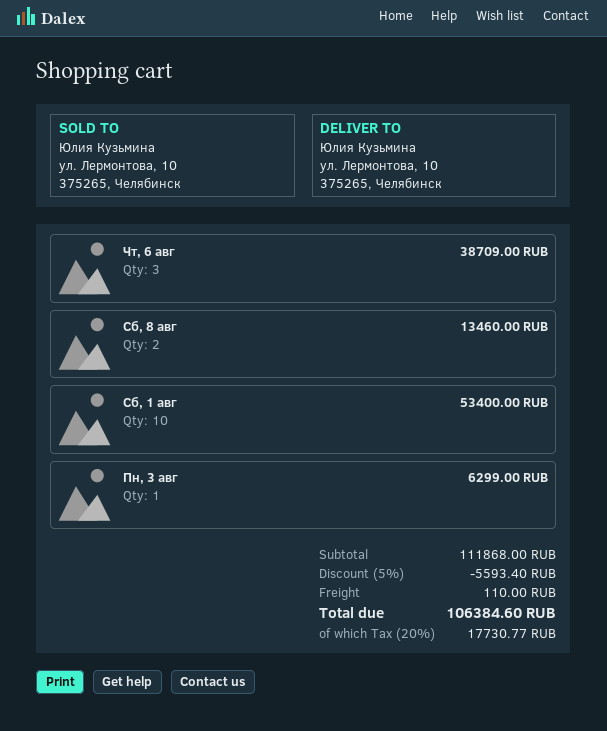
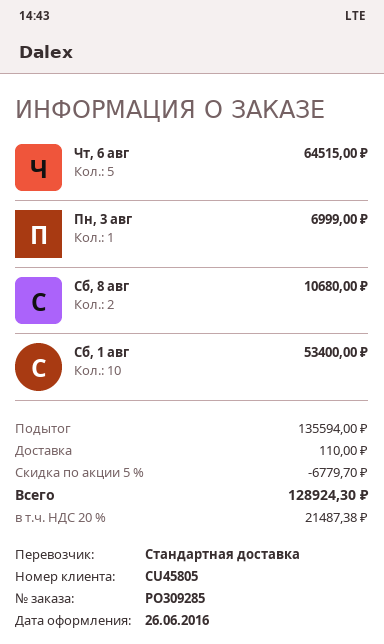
Чт, 6 авг: 3 for 38709.00 -> 5 for 64515.00
Сб, 8 авг: 2 for 13460.00 -> 2 for 10680.00
Пн, 3 авг: 1 for 6299.00 -> 1 for 6999.00
subtotal: 111868.00 -> 135594.00
discount: 5% = 5593.40 -> 5% = 6779.70
tax: 20% = 17730.77 -> 20% = 21487.38
total: 106384.60 -> 128924.30

